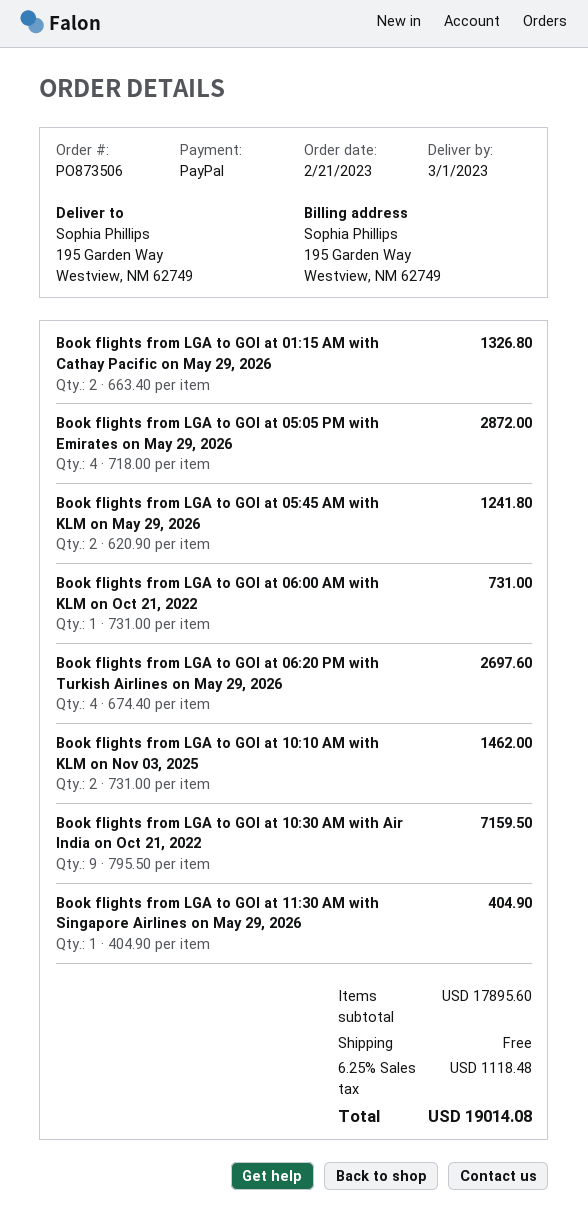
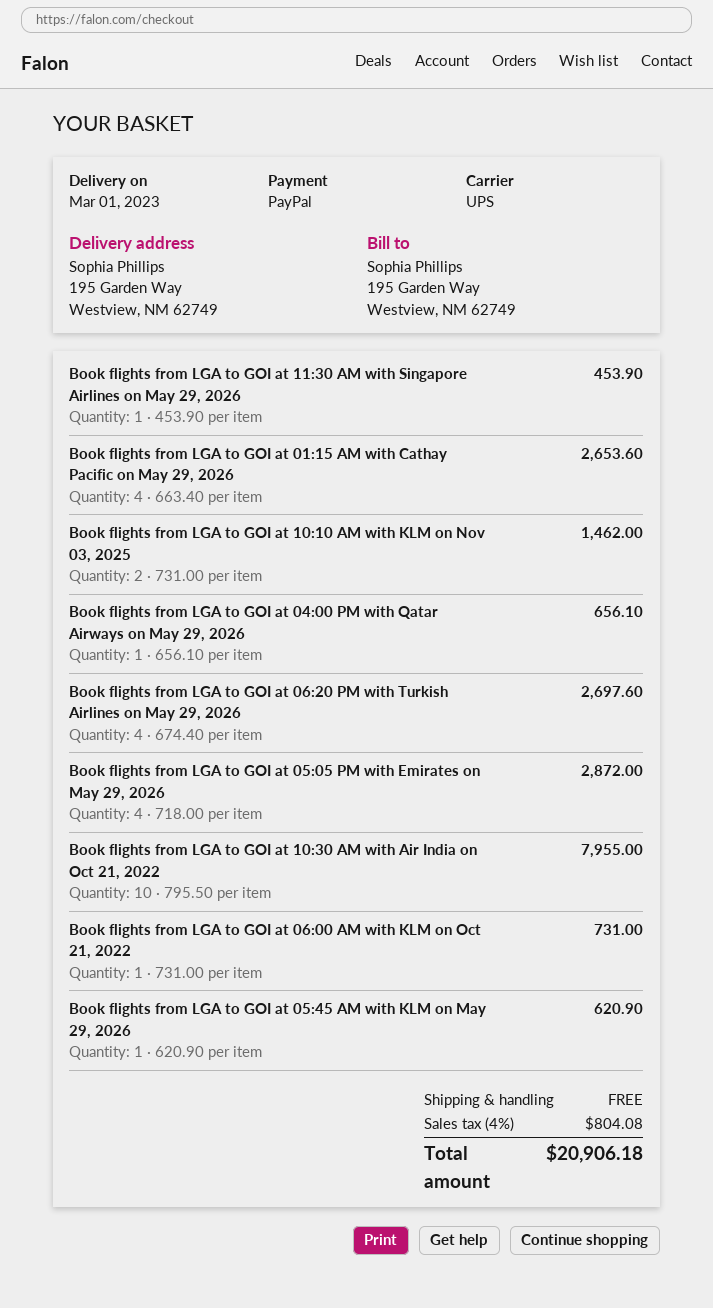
Book flights from LGA to GOI at 01:15 AM with Cathay Pacific on May 29, 2026: 2 x 663.40 = 1326.80 -> 4 x 663.40 = 2653.60
Book flights from LGA to GOI at 05:45 AM with KLM on May 29, 2026: 2 x 620.90 = 1241.80 -> 1 x 620.90 = 620.90
Book flights from LGA to GOI at 10:30 AM with Air India on Oct 21, 2022: 9 x 795.50 = 7159.50 -> 10 x 795.50 = 7955.00
Book flights from LGA to GOI at 11:30 AM with Singapore Airlines on May 29, 2026: 1 x 404.90 = 404.90 -> 1 x 453.90 = 453.90
Book flights from LGA to GOI at 04:00 PM with Qatar Airways on May 29, 2026: none -> 1 x 656.10 = 656.10
tax: 6.25% = 1118.48 -> 4% = 804.08
total: 19014.08 -> 20906.18

